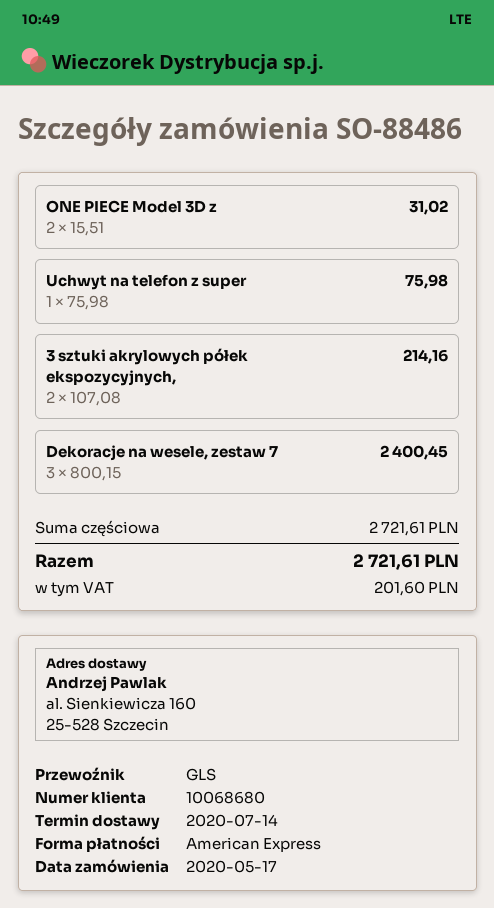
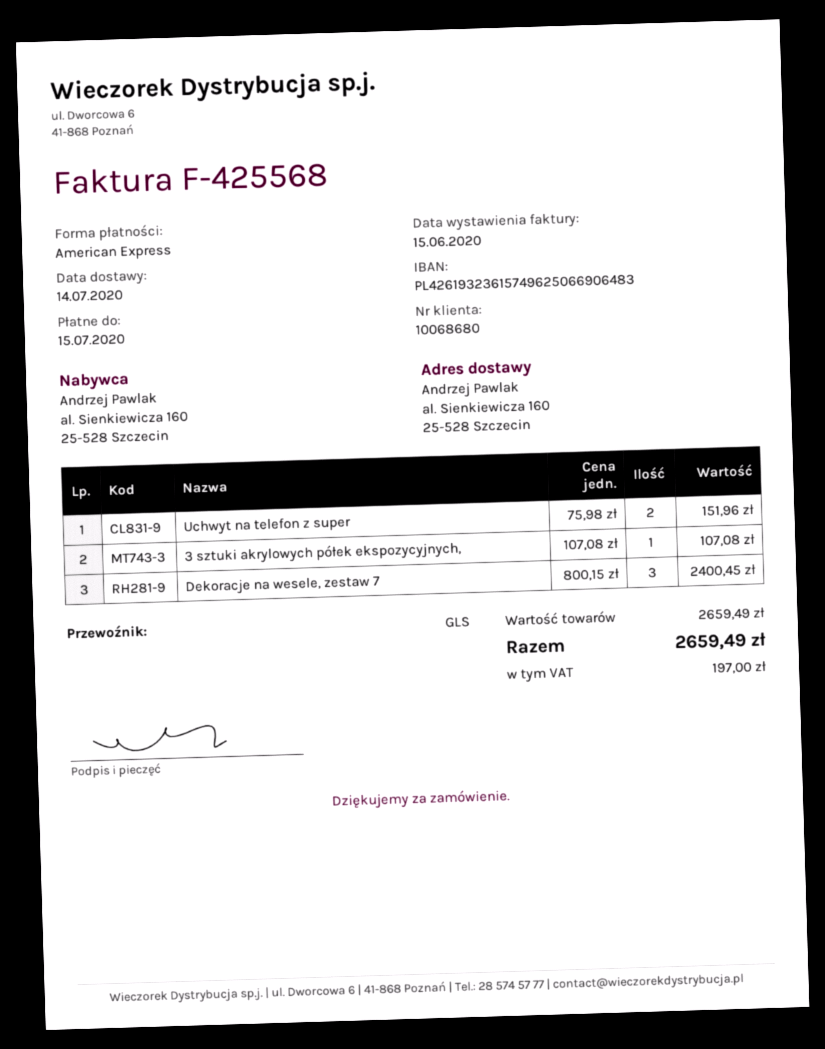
ONE PIECE Model 3D z: 2 x 15.51 = 31.02 -> none
Uchwyt na telefon z super: 1 x 75.98 = 75.98 -> 2 x 75.98 = 151.96
3 sztuki akrylowych półek ekspozycyjnych,: 2 x 107.08 = 214.16 -> 1 x 107.08 = 107.08
subtotal: 2721.61 -> 2659.49
tax: 201.60 -> 197.00
total: 2721.61 -> 2659.49

